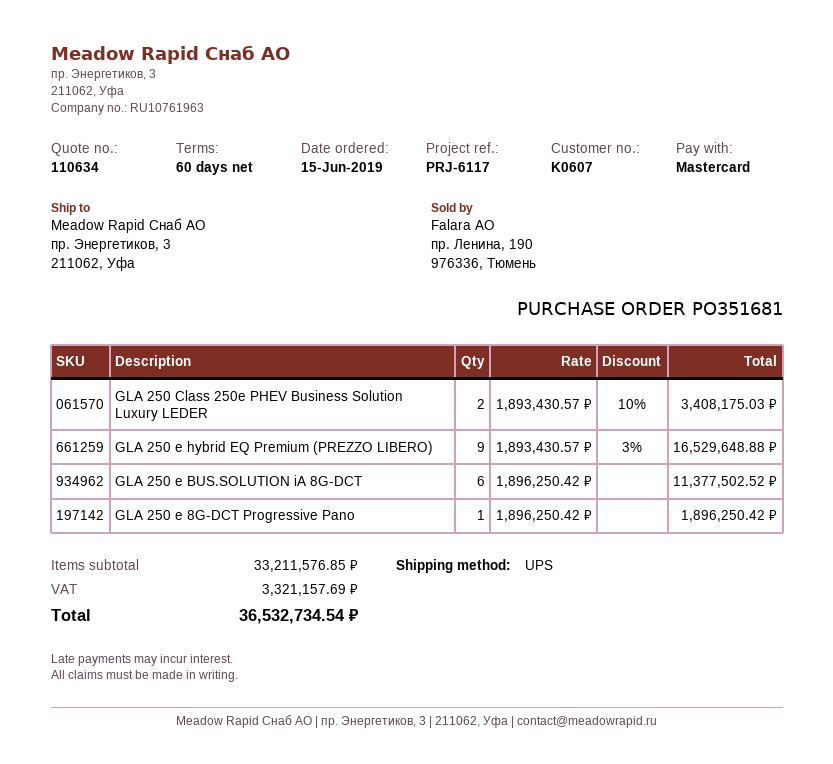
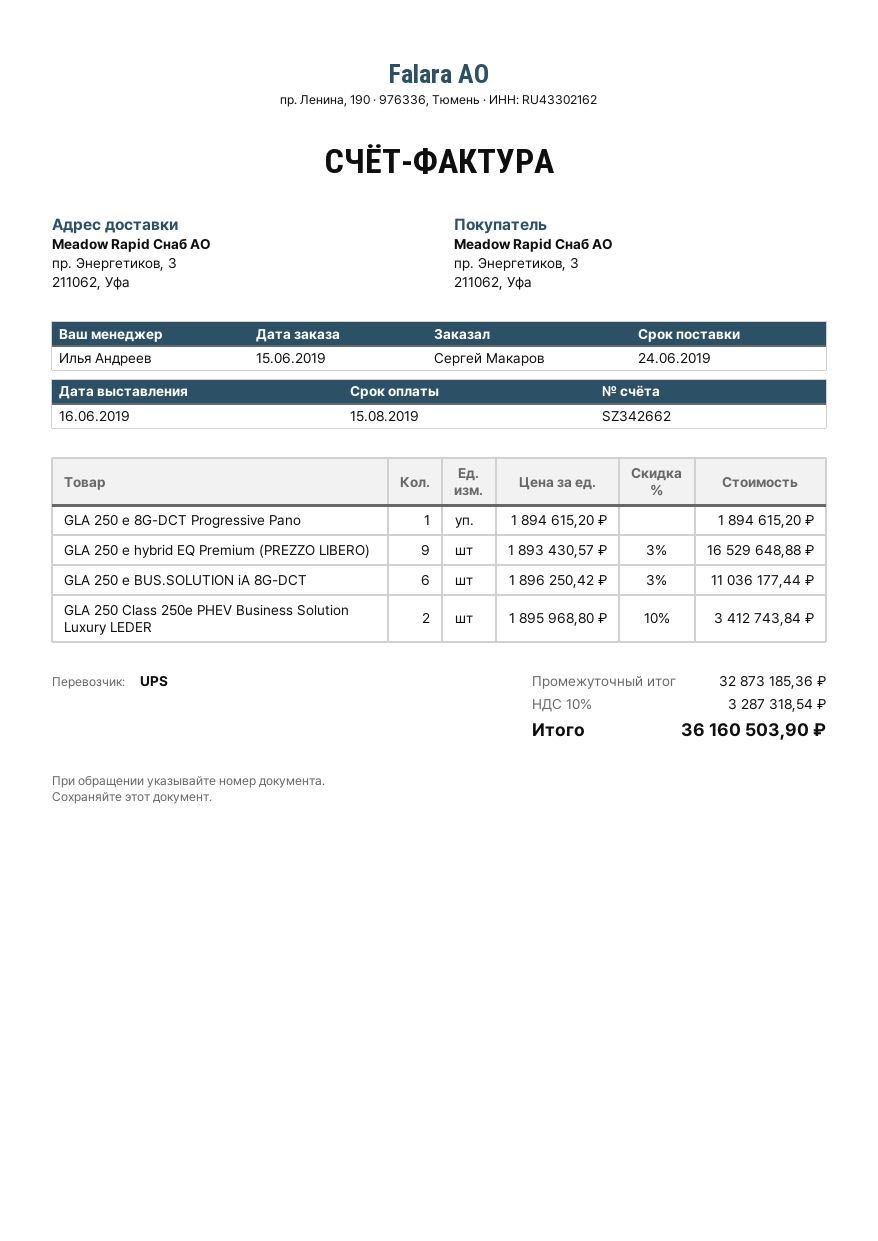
GLA 250 Class 250e PHEV Business Solution Luxury LEDER: 2 x 1893430.57 - 10% = 3408175.03 -> 2 x 1895968.80 - 10% = 3412743.84
GLA 250 e BUS.SOLUTION iA 8G-DCT: 6 x 1896250.42 = 11377502.52 -> 6 x 1896250.42 - 3% = 11036177.44
GLA 250 e 8G-DCT Progressive Pano: 1 x 1896250.42 = 1896250.42 -> 1 x 1894615.20 = 1894615.20
subtotal: 33211576.85 -> 32873185.36
tax: 3321157.69 -> 3287318.54
total: 36532734.54 -> 36160503.90

